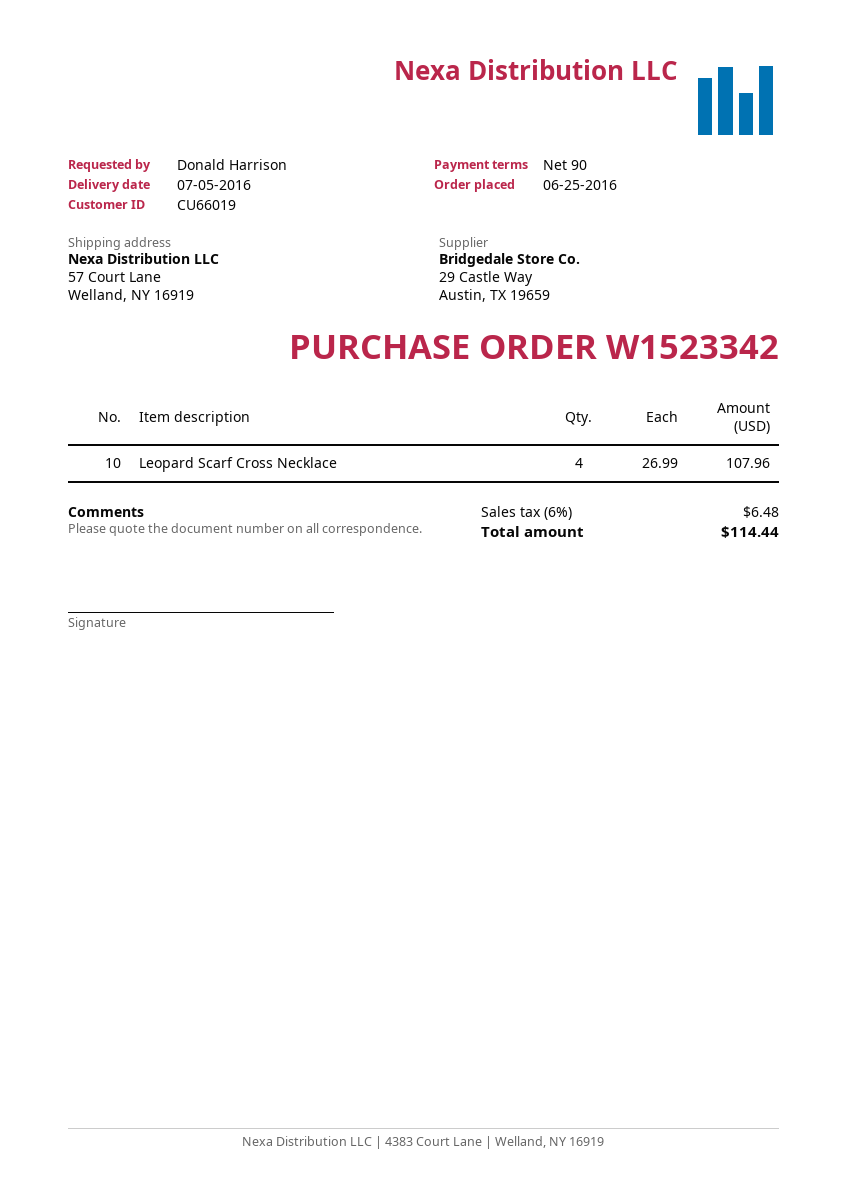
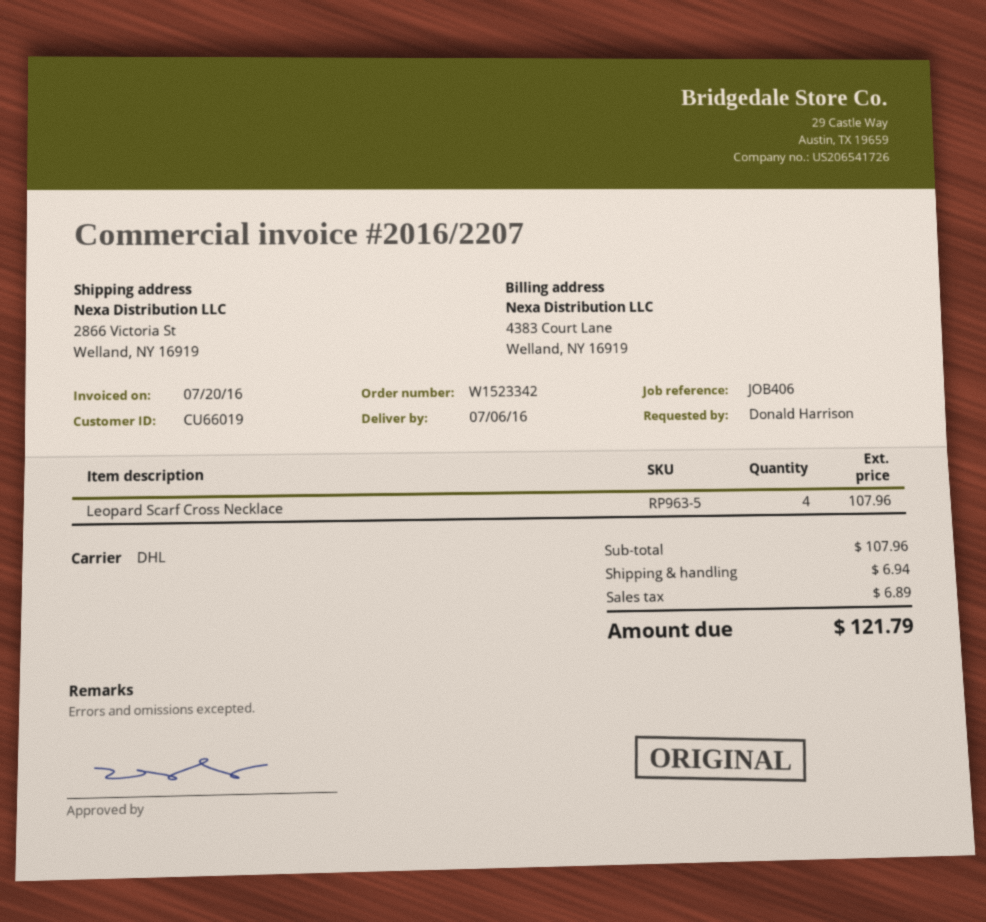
delivery date: 2016-07-05 -> 2016-07-06
ship to: 57 Court Lane, Welland, NY 16919 -> 2866 Victoria St, Welland, NY 16919
shipping: none -> 6.94
tax: 6.48 -> 6.89
total: 114.44 -> 121.79

